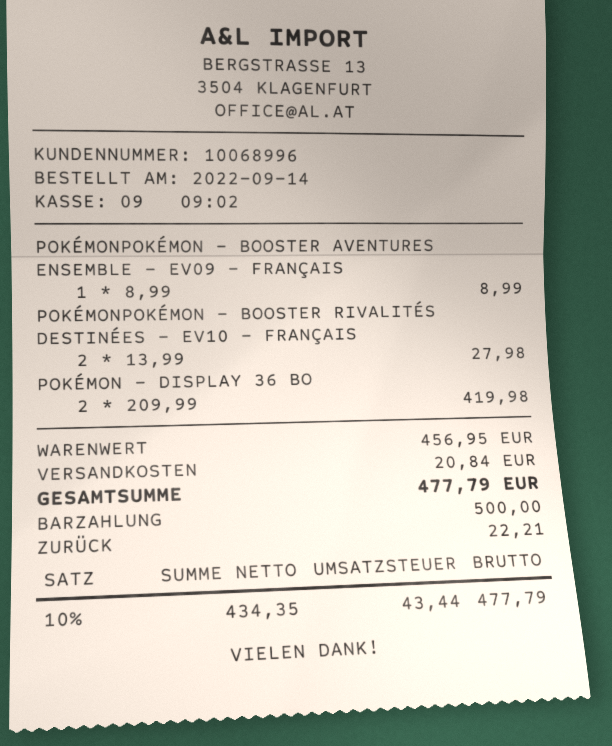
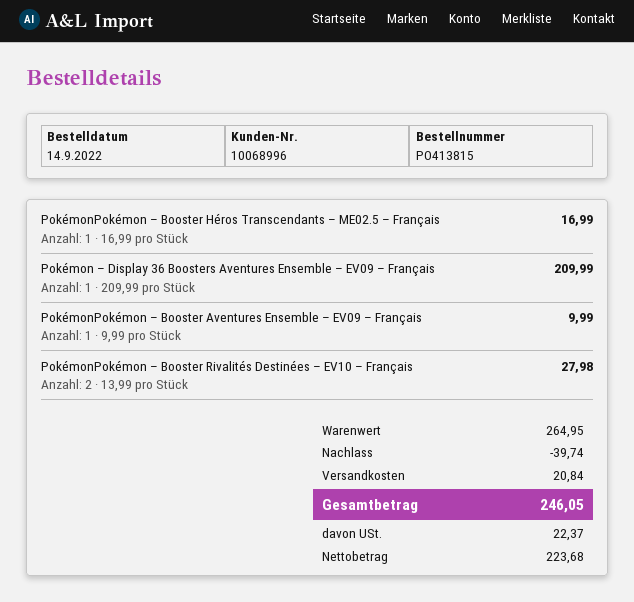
POKÉMONPOKÉMON – BOOSTER AVENTURES ENSEMBLE – EV09 – FRANÇAIS: 1 x 8.99 = 8.99 -> 1 x 9.99 = 9.99
POKÉMON – DISPLAY 36 BO: 2 x 209.99 = 419.98 -> 1 x 209.99 = 209.99
PokémonPokémon – Booster Héros Transcendants – ME02.5 – Français: none -> 1 x 16.99 = 16.99
subtotal: 456.95 -> 264.95
discount: none -> 39.74
net: 434.35 -> 223.68
tax: 43.44 -> 22.37
total: 477.79 -> 246.05

